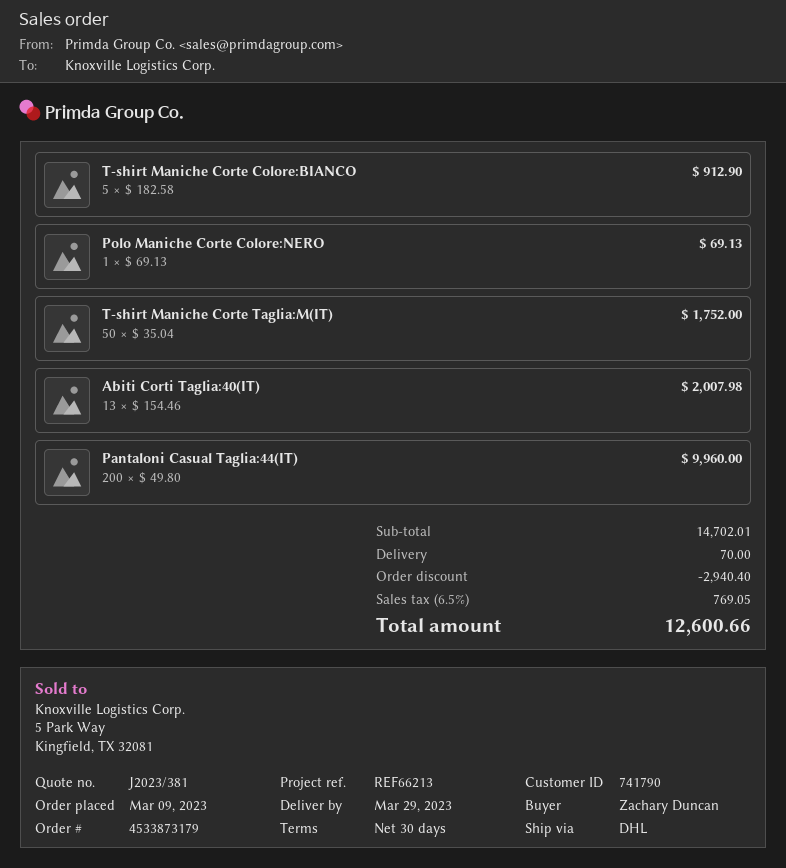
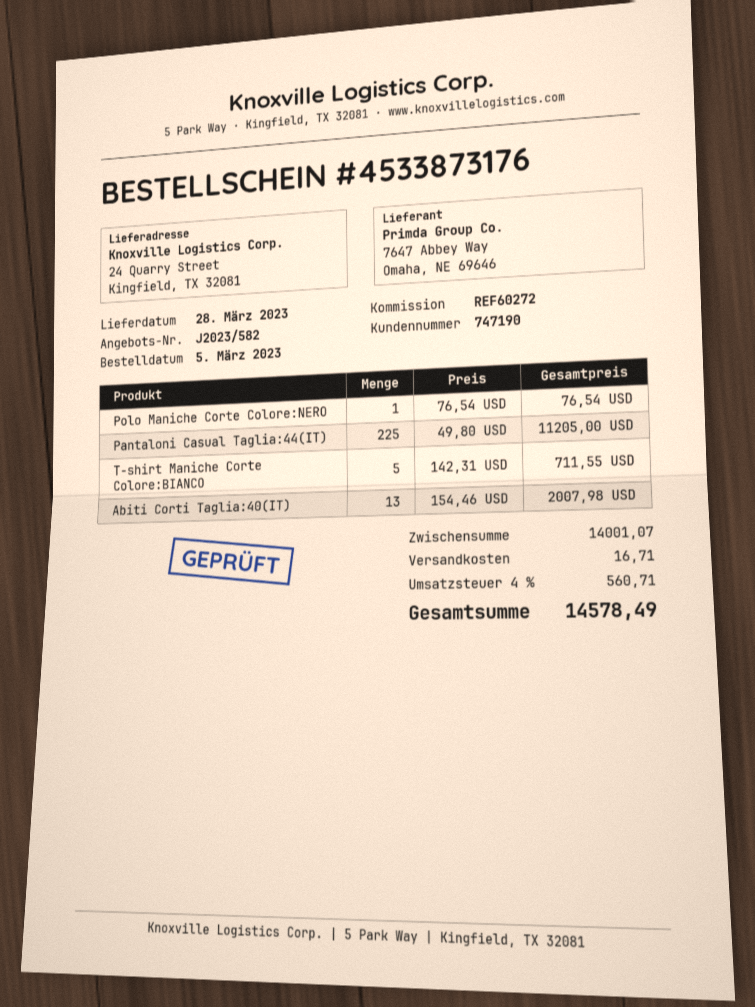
quote number: J2023/381 -> J2023/582
order number: 4533873179 -> 4533873176
order date: 2023-03-09 -> 2023-03-05
delivery date: 2023-03-29 -> 2023-03-28
customer number: 741790 -> 747190
reference: REF66213 -> REF60272
T-shirt Maniche Corte Colore:BIANCO: 5 x 182.58 = 912.90 -> 5 x 142.31 = 711.55
Polo Maniche Corte Colore:NERO: 1 x 69.13 = 69.13 -> 1 x 76.54 = 76.54
T-shirt Maniche Corte Taglia:M(IT): 50 x 35.04 = 1752.00 -> none
Pantaloni Casual Taglia:44(IT): 200 x 49.80 = 9960.00 -> 225 x 49.80 = 11205.00
subtotal: 14702.01 -> 14001.07
discount: 2940.40 -> none
shipping: 70.00 -> 16.71
tax: 6.5% = 769.05 -> 4% = 560.71
total: 12600.66 -> 14578.49

